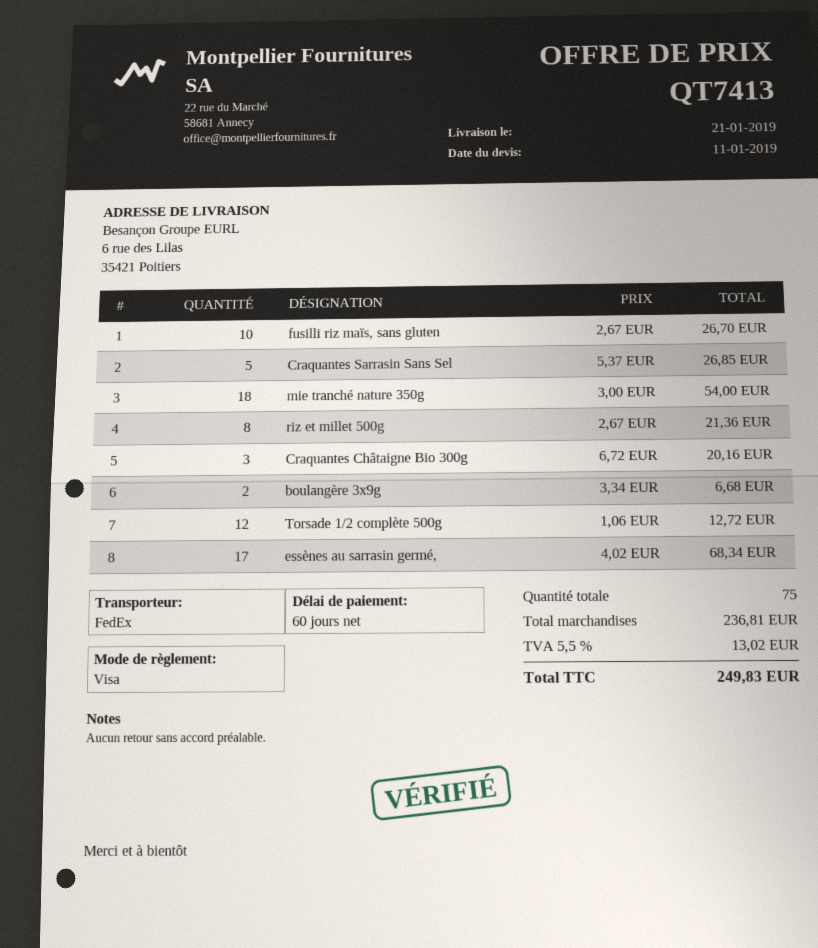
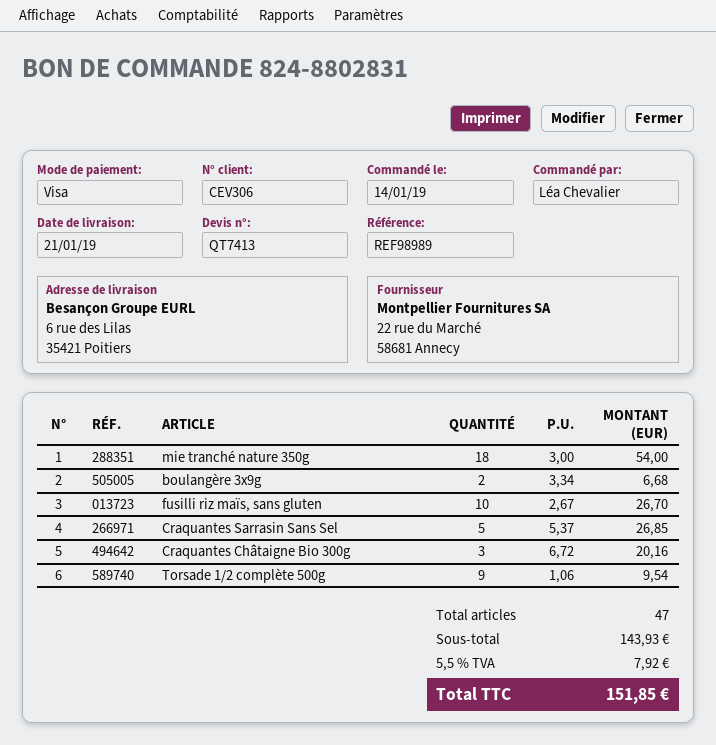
riz et millet 500g: 8 x 2.67 = 21.36 -> none
Torsade 1/2 complète 500g: 12 x 1.06 = 12.72 -> 9 x 1.06 = 9.54
essènes au sarrasin germé,: 17 x 4.02 = 68.34 -> none
total quantity: 75 -> 47
subtotal: 236.81 -> 143.93
tax: 5.5% = 13.02 -> 5.5% = 7.92
total: 249.83 -> 151.85

